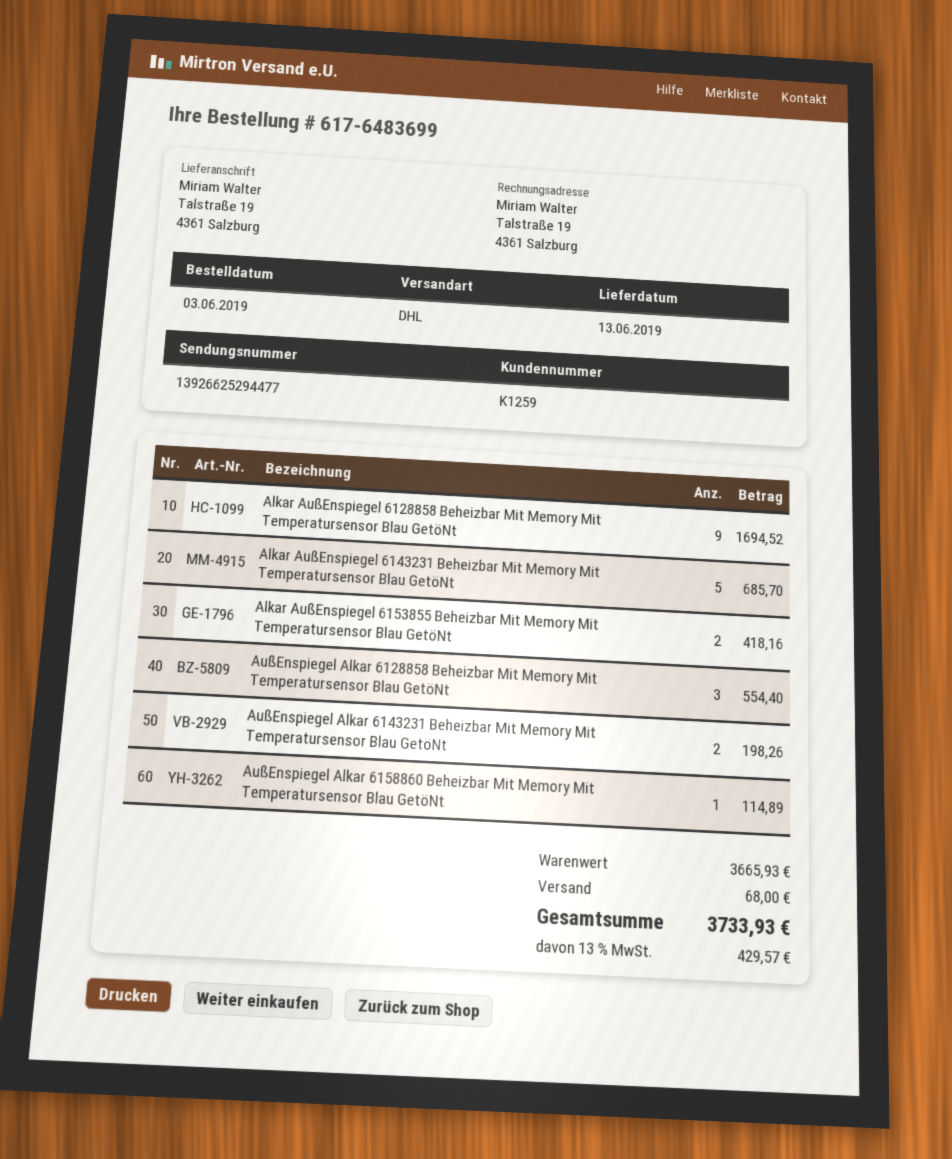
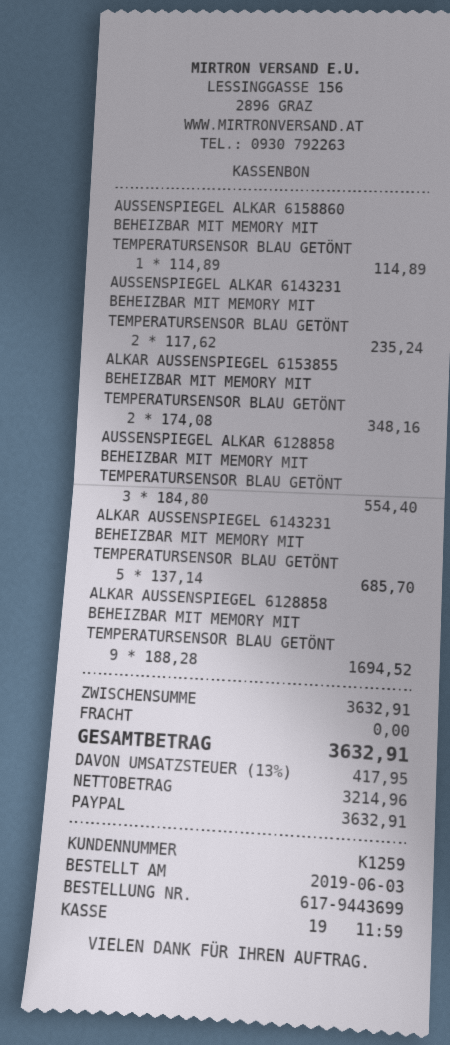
order number: 617-6483699 -> 617-9443699
Alkar AußEnspiegel 6153855 Beheizbar Mit Memory Mit Temperatursensor Blau GetöNt: 2 for 418.16 -> 2 for 348.16
AußEnspiegel Alkar 6143231 Beheizbar Mit Memory Mit Temperatursensor Blau GetöNt: 2 for 198.26 -> 2 for 235.24
subtotal: 3665.93 -> 3632.91
shipping: 68.00 -> 0.00
tax: 13% = 429.57 -> 13% = 417.95
total: 3733.93 -> 3632.91

